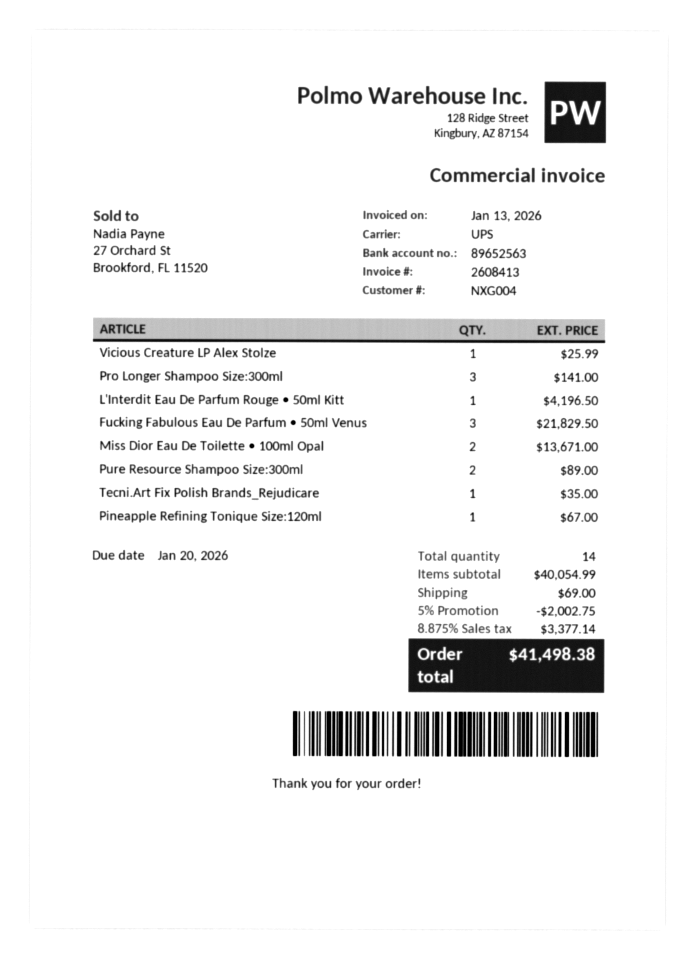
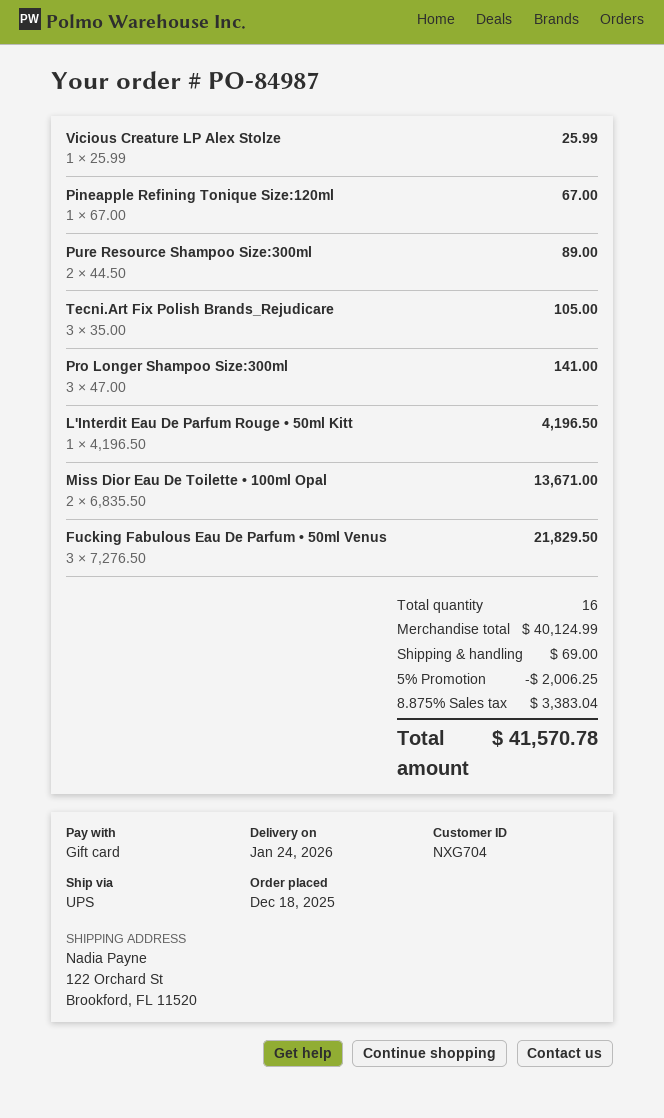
customer number: NXG004 -> NXG704
Tecni.Art Fix Polish Brands_Rejudicare: 1 for 35.00 -> 3 for 105.00
total quantity: 14 -> 16
subtotal: 40054.99 -> 40124.99
discount: 5% = 2002.75 -> 5% = 2006.25
tax: 8.875% = 3377.14 -> 8.875% = 3383.04
total: 41498.38 -> 41570.78

